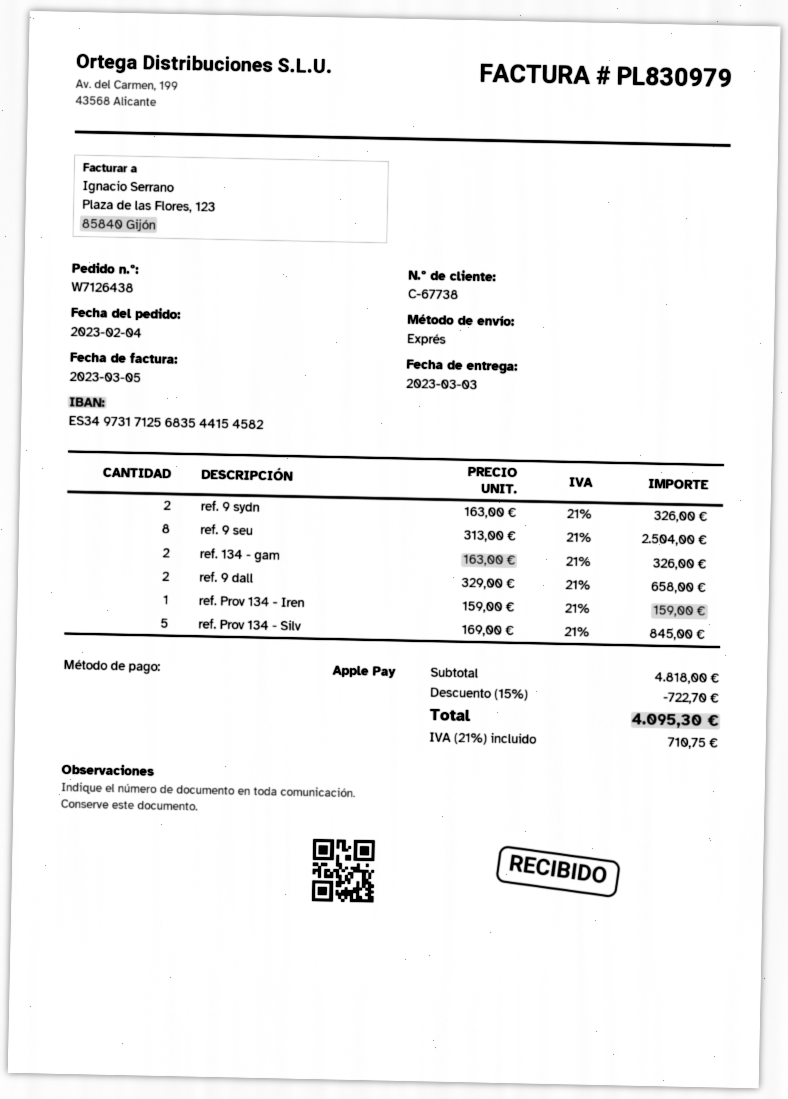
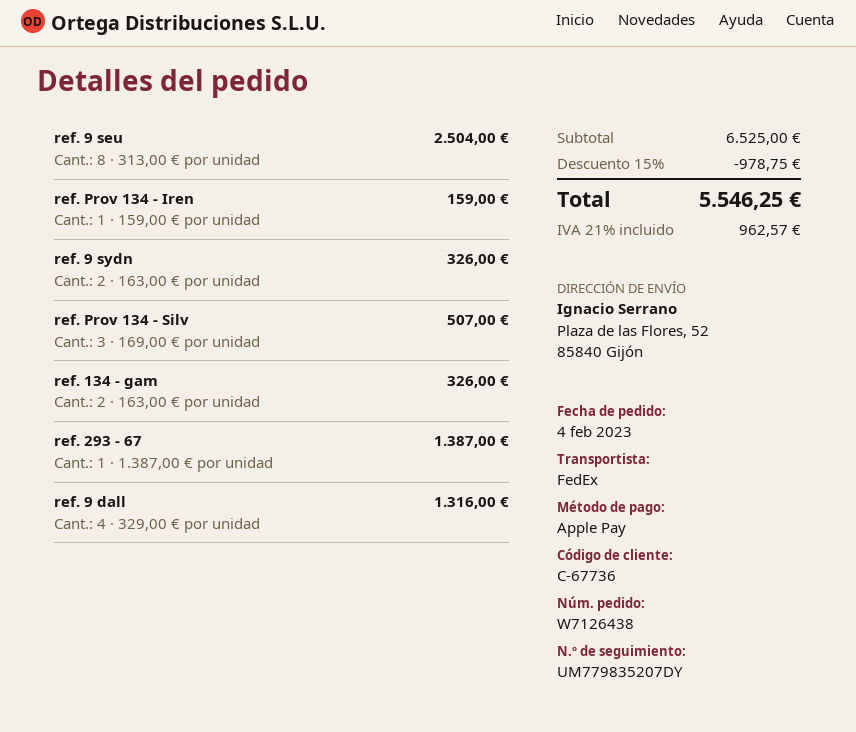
customer number: C-67738 -> C-67736
shipping method: express -> FedEx
ref. 9 dall: 2 x 329.00 = 658.00 -> 4 x 329.00 = 1316.00
ref. Prov 134 - Silv: 5 x 169.00 = 845.00 -> 3 x 169.00 = 507.00
ref. 293 - 67: none -> 1 x 1387.00 = 1387.00
subtotal: 4818.00 -> 6525.00
discount: 15% = 722.70 -> 15% = 978.75
tax: 21% = 710.75 -> 21% = 962.57
total: 4095.30 -> 5546.25

